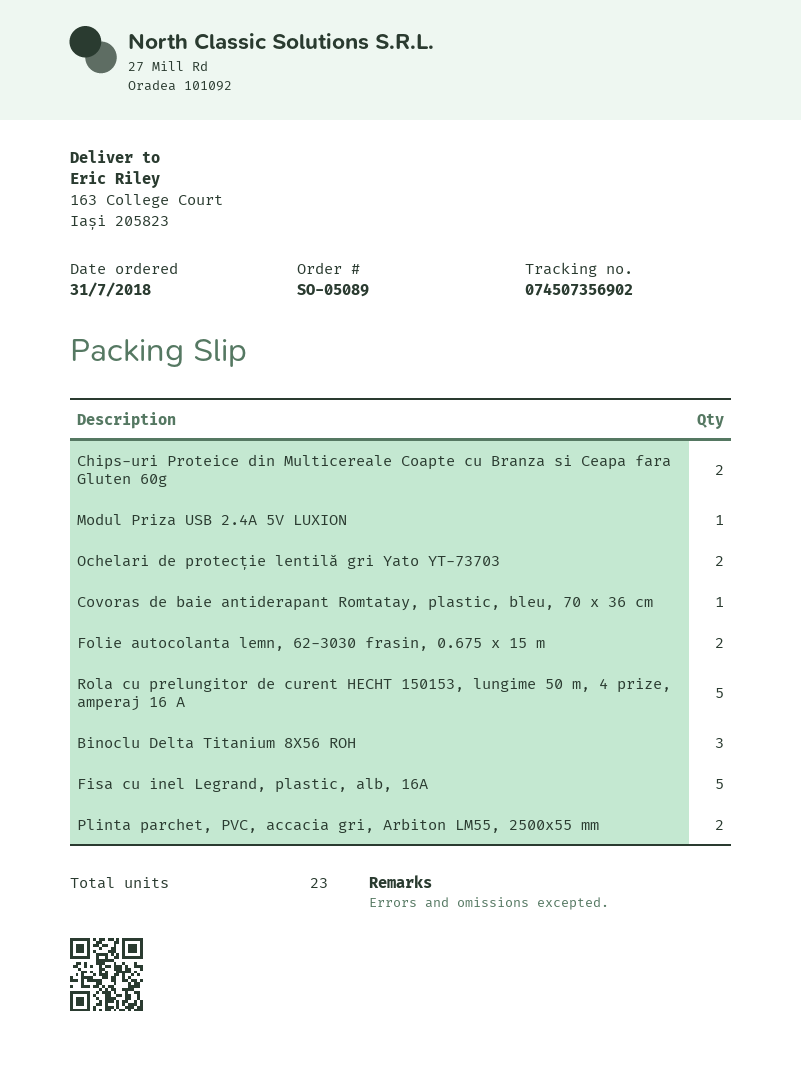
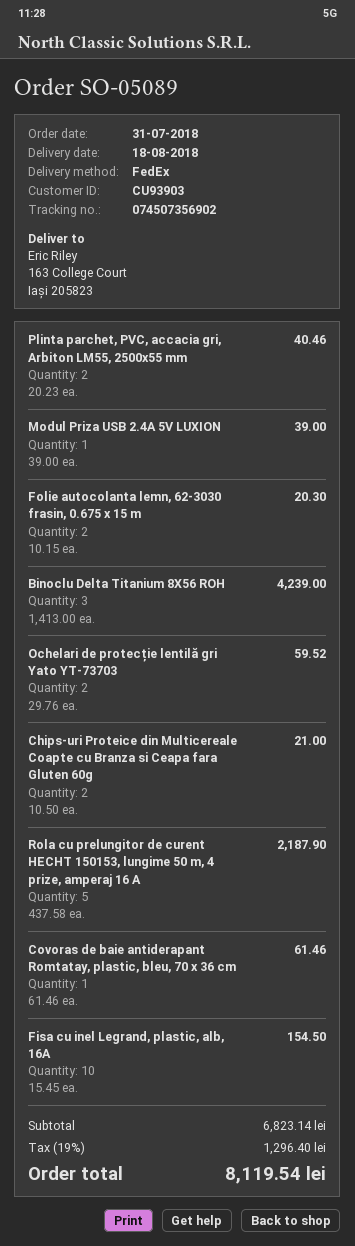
Fisa cu inel Legrand, plastic, alb, 16A: 5 -> 10

